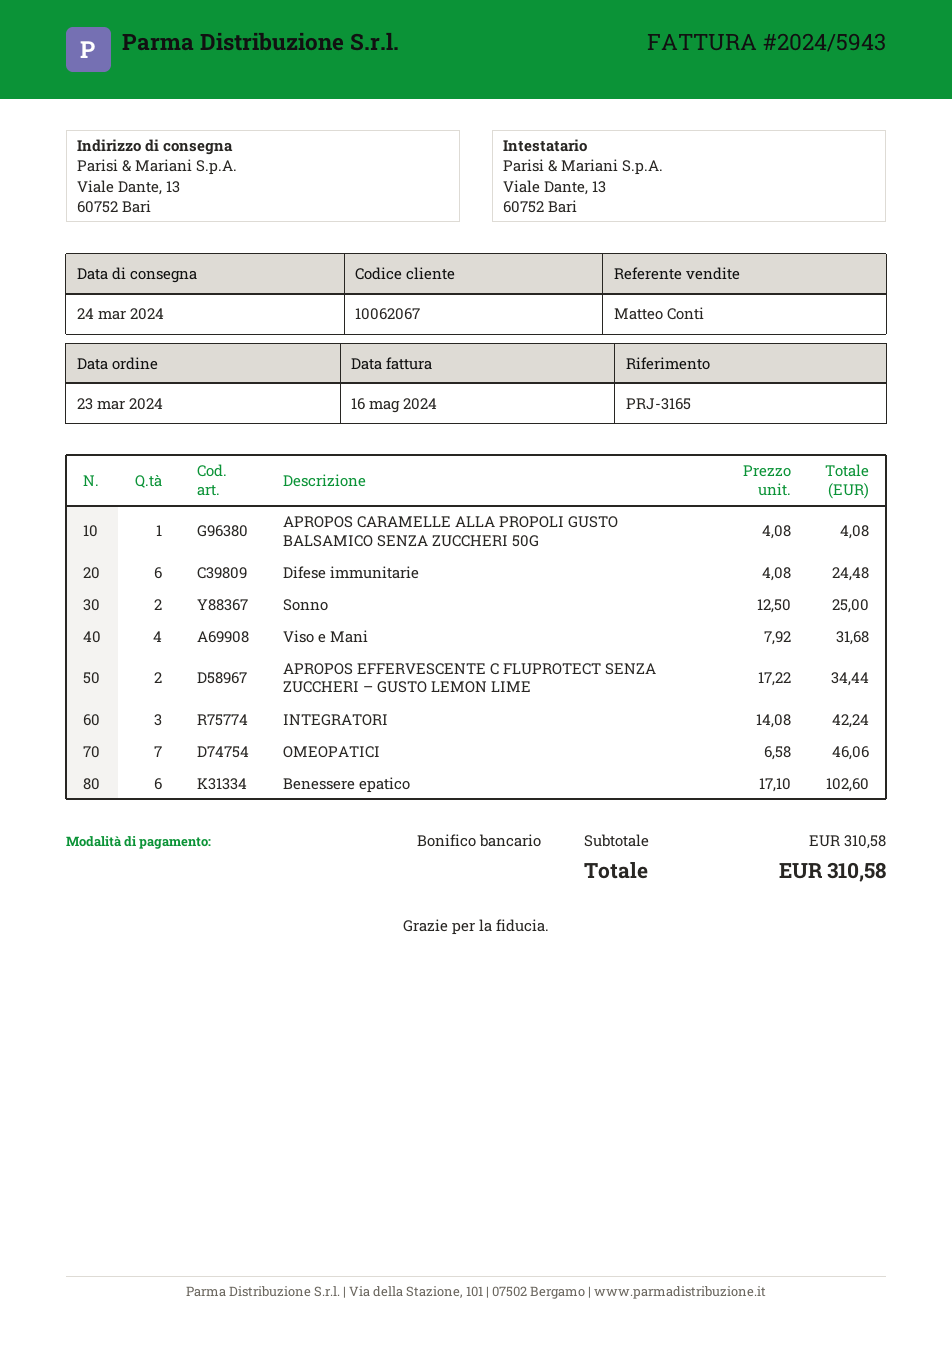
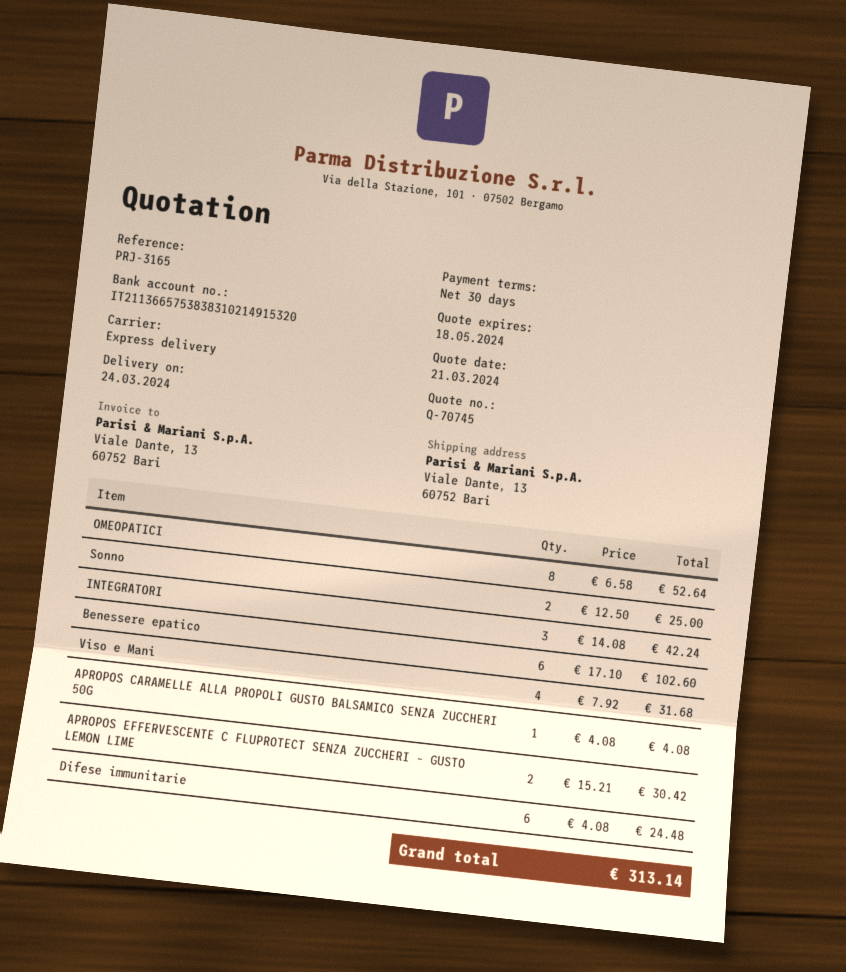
APROPOS EFFERVESCENTE C FLUPROTECT SENZA ZUCCHERI – GUSTO LEMON LIME: 2 x 17.22 = 34.44 -> 2 x 15.21 = 30.42
OMEOPATICI: 7 x 6.58 = 46.06 -> 8 x 6.58 = 52.64
total: 310.58 -> 313.14

